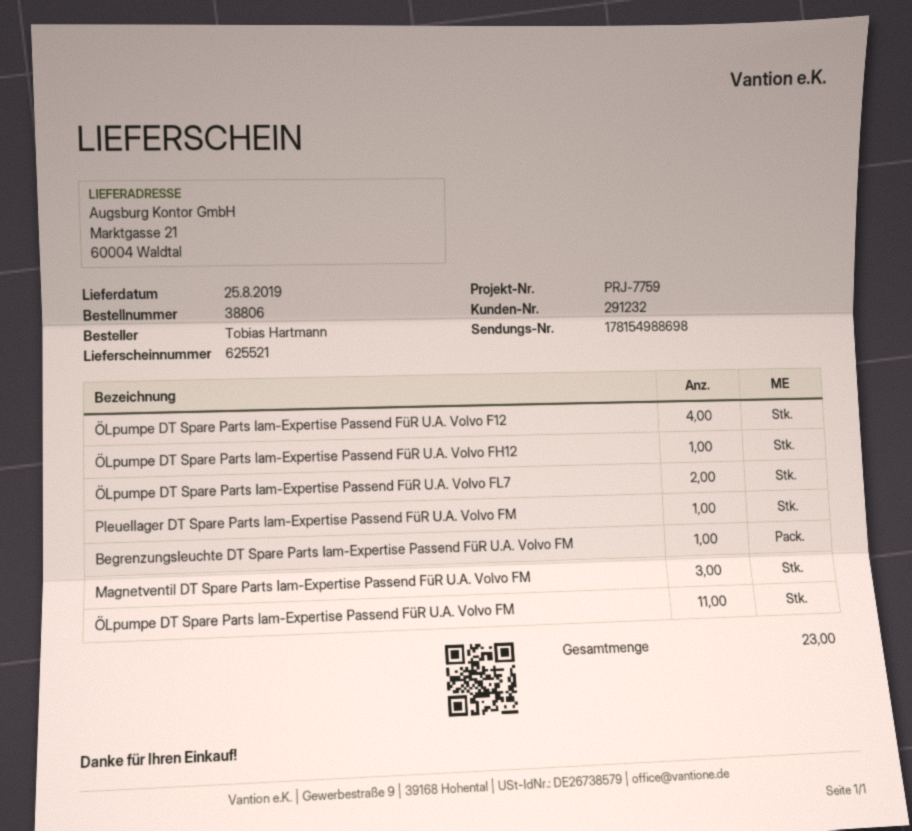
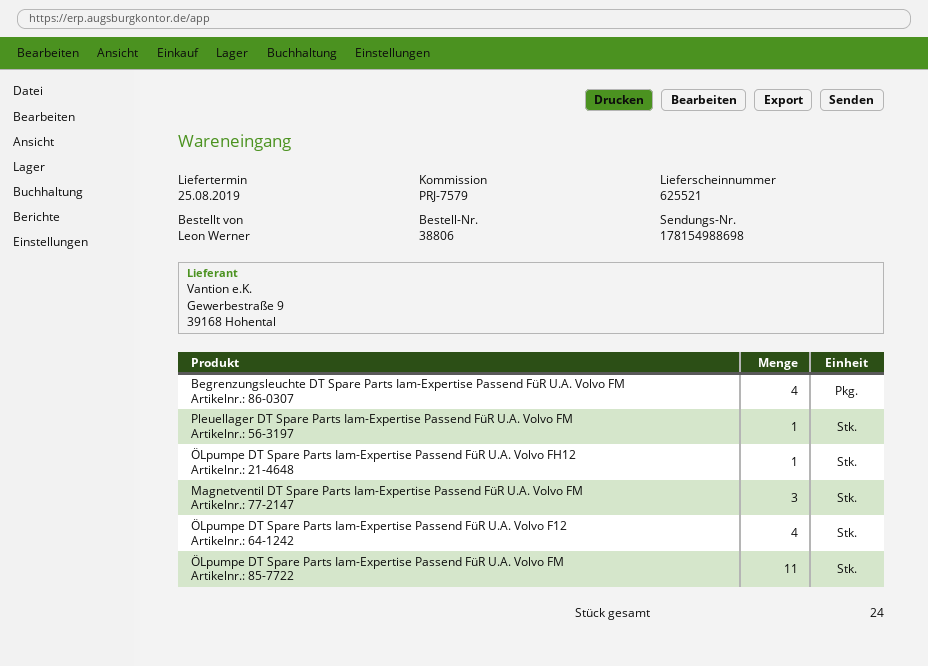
reference: PRJ-7759 -> PRJ-7579
ordered by: Tobias Hartmann -> Leon Werner
ÖLpumpe DT Spare Parts Iam-Expertise Passend FüR U.A. Volvo FL7: 2 -> none
Begrenzungsleuchte DT Spare Parts Iam-Expertise Passend FüR U.A. Volvo FM: 1 -> 4
total quantity: 23 -> 24

